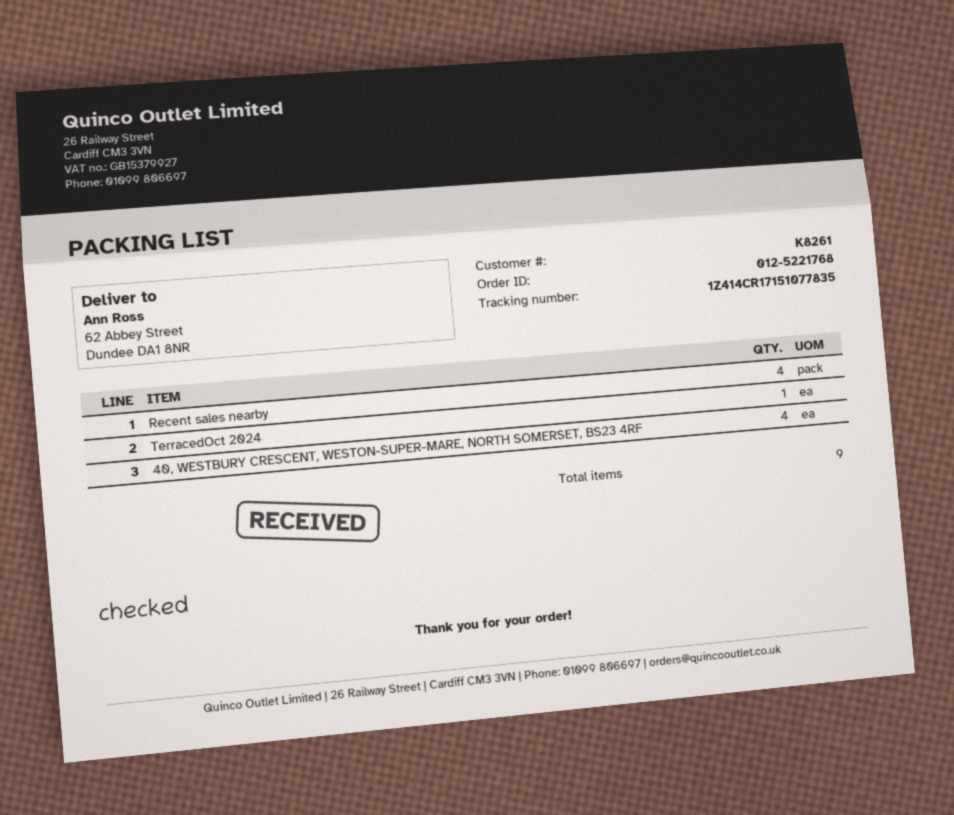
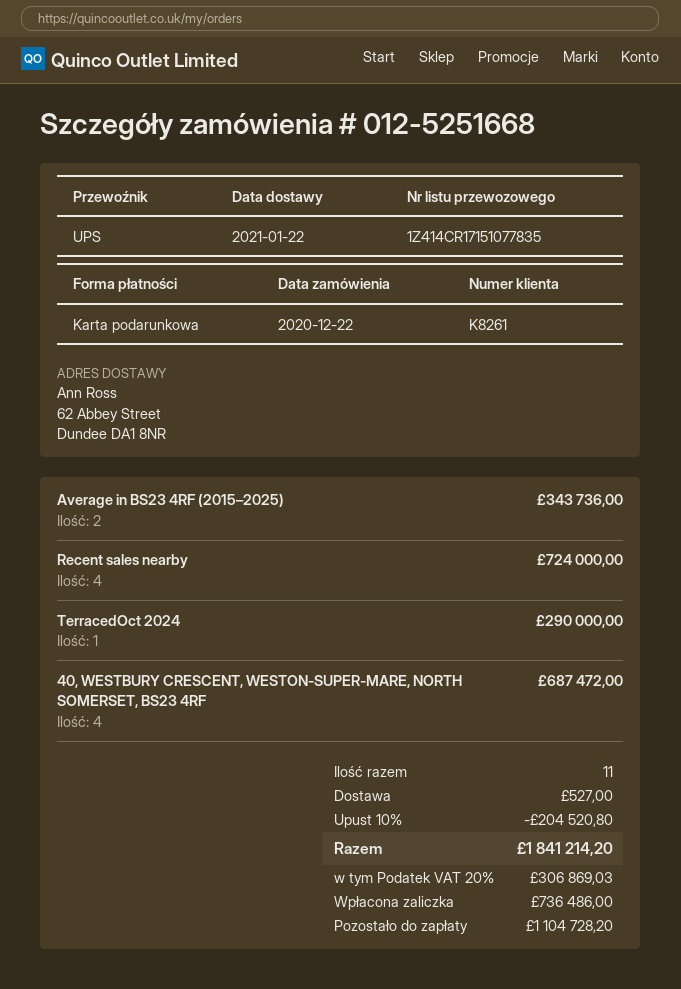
order number: 012-5221768 -> 012-5251668
Average in BS23 4RF (2015–2025): none -> 2
total quantity: 9 -> 11

